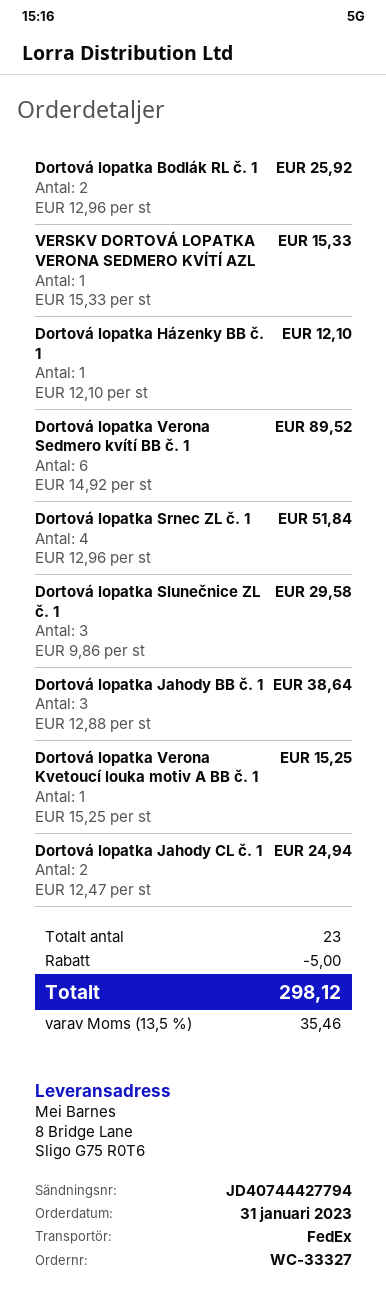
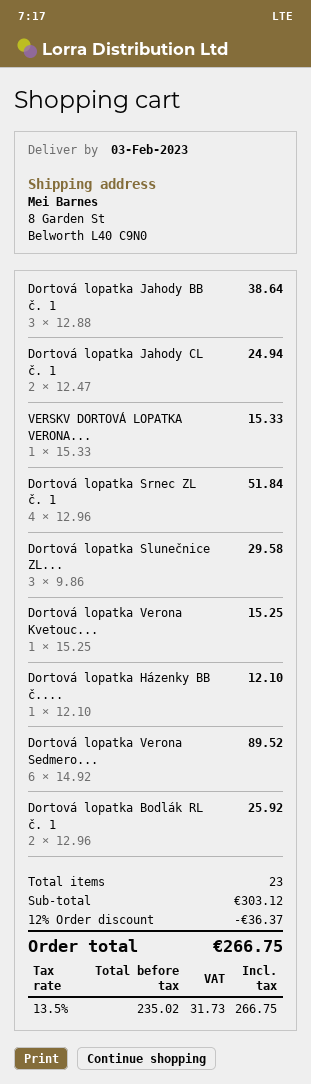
ship to: 8 Bridge Lane, Sligo G75 R0T6 -> 8 Garden St, Belworth L40 C9N0
discount: 5.00 -> 36.37
tax: 13.5% = 35.46 -> 13.5% = 31.73
total: 298.12 -> 266.75

